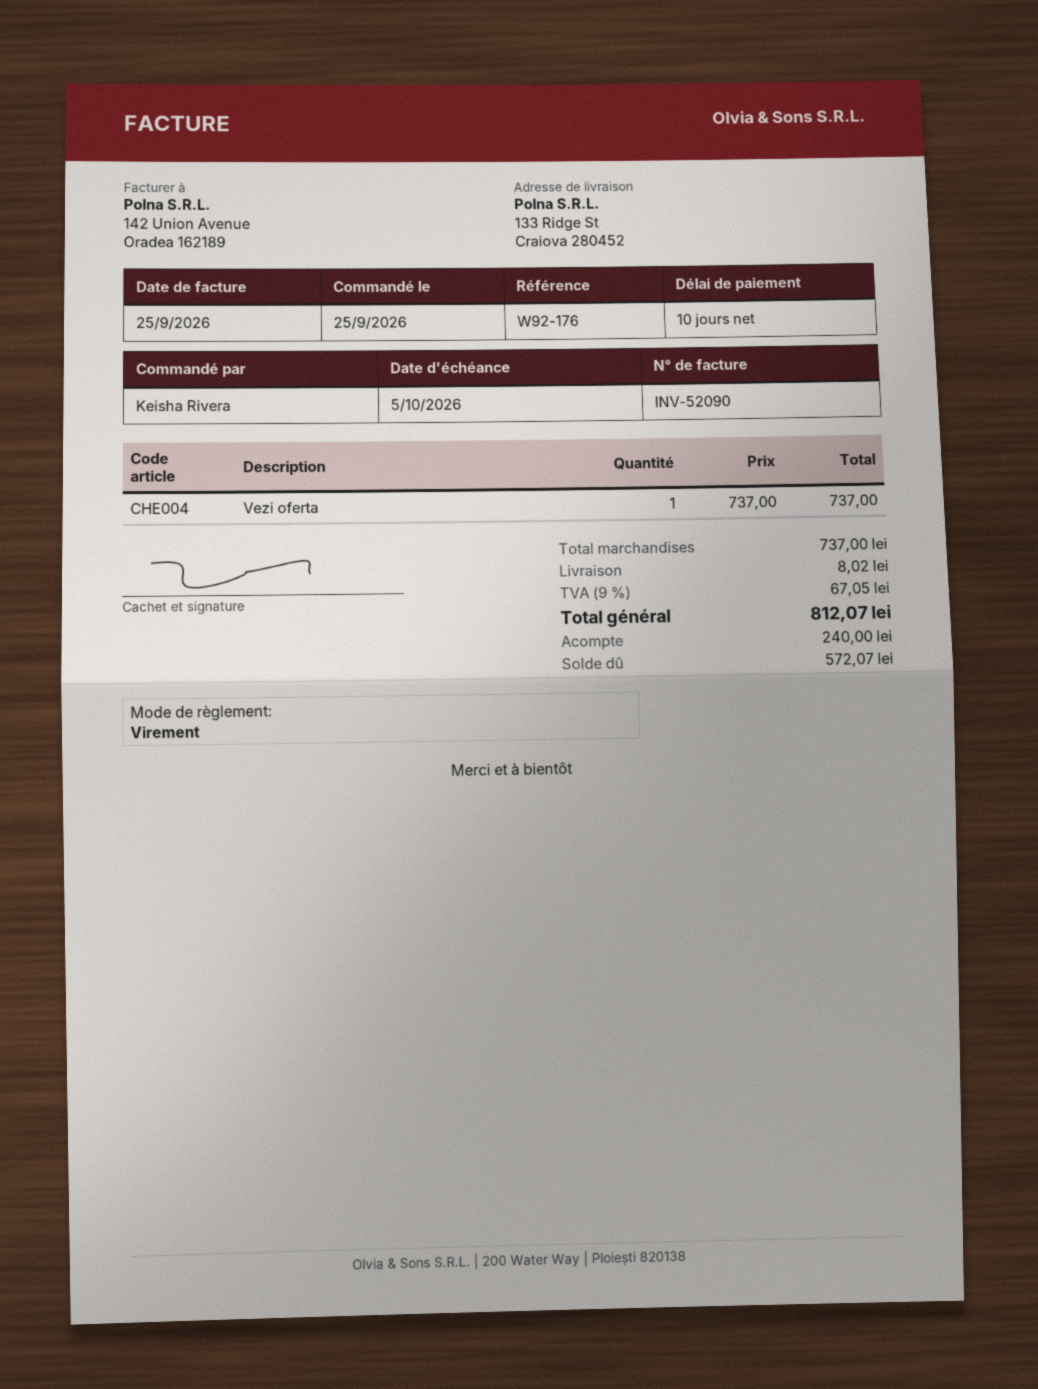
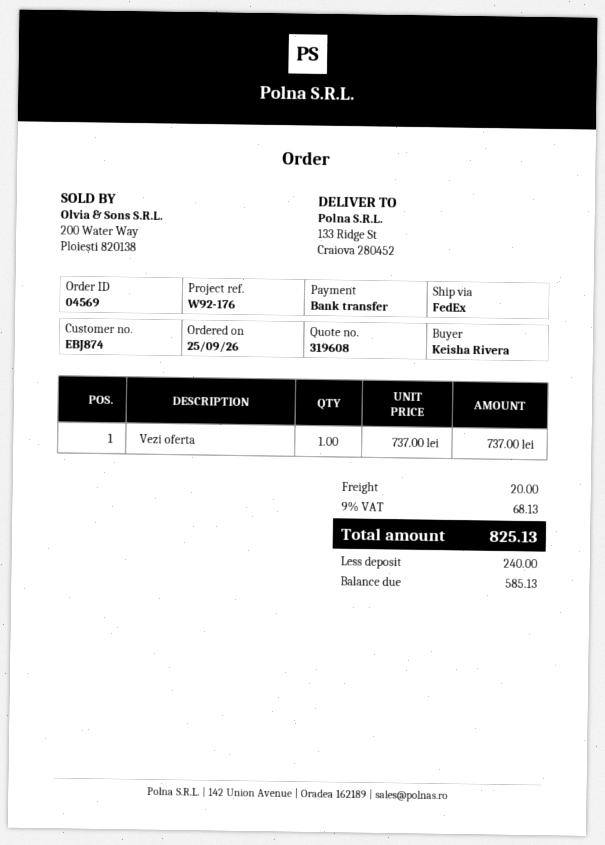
shipping: 8.02 -> 20.00
tax: 9% = 67.05 -> 9% = 68.13
total: 812.07 -> 825.13
balance: 572.07 -> 585.13

